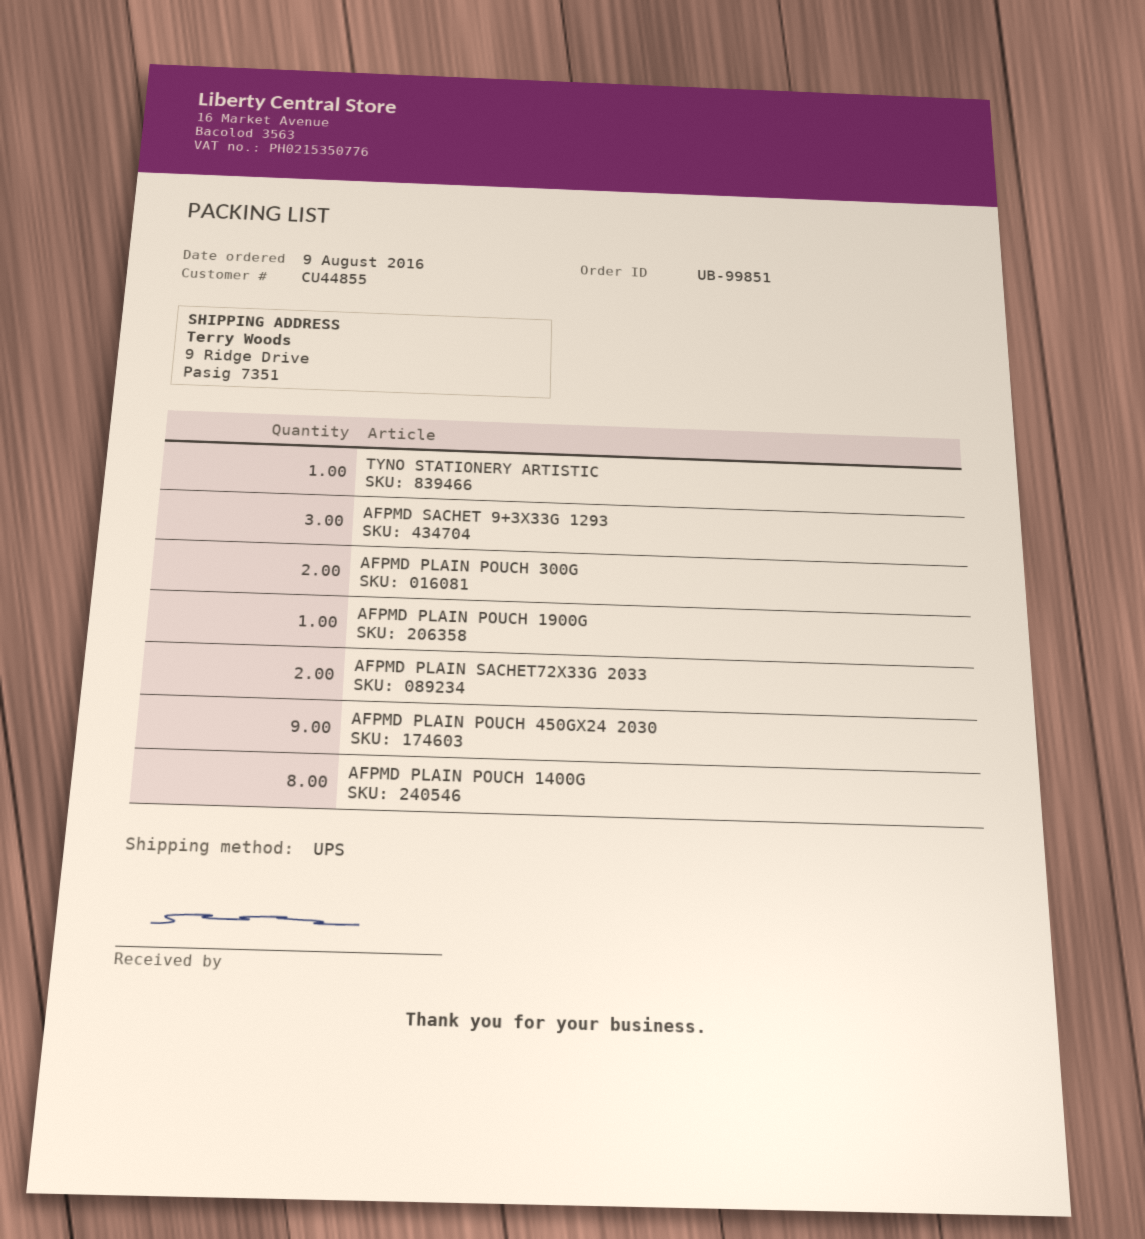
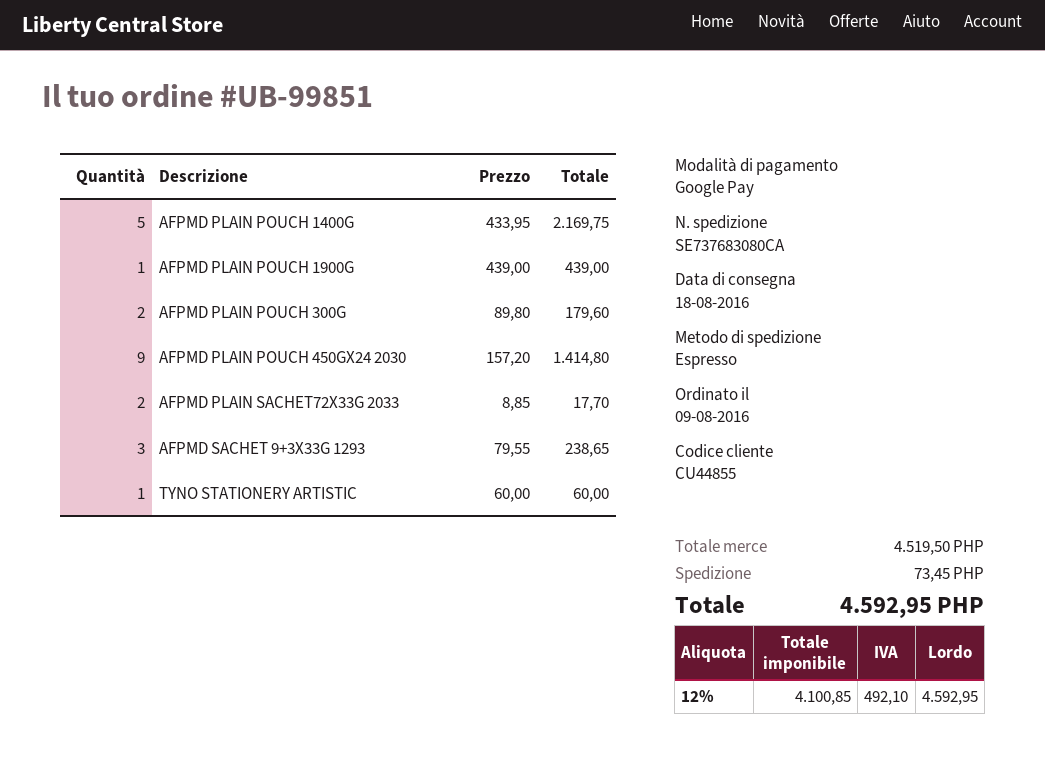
shipping method: UPS -> express
AFPMD PLAIN POUCH 1400G: 8 -> 5

